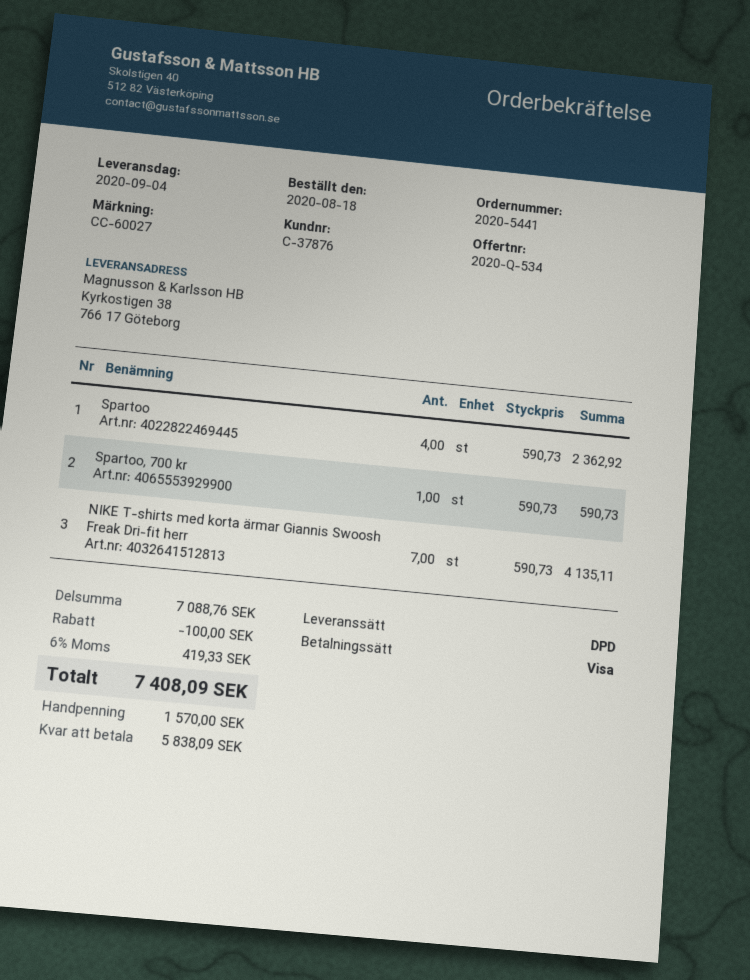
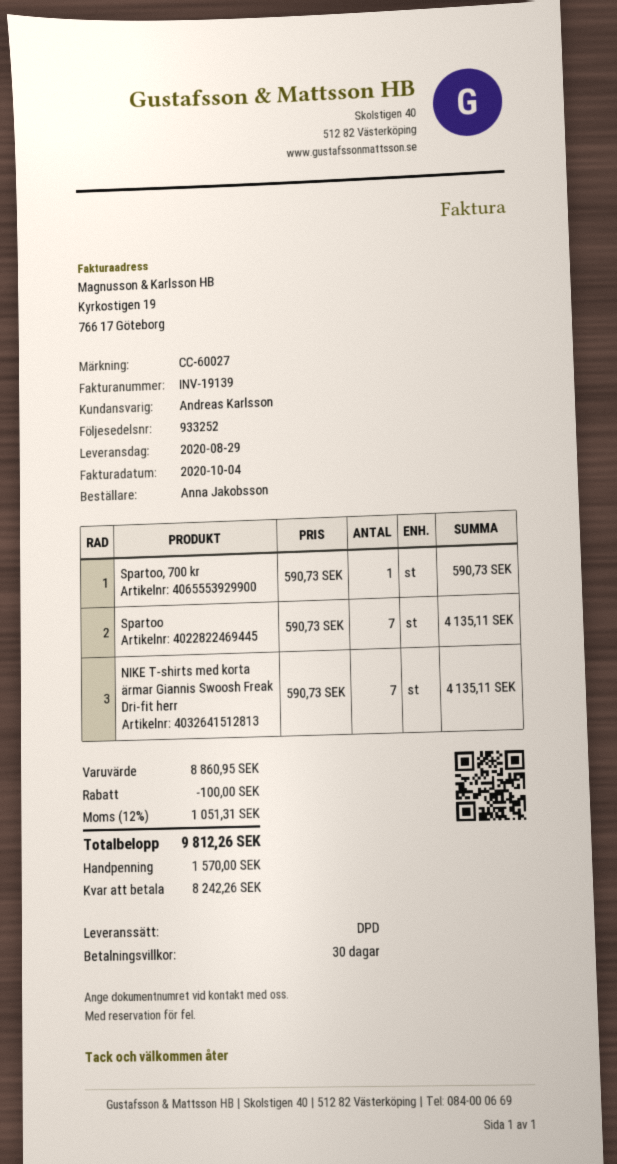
delivery date: 2020-09-04 -> 2020-08-29
Spartoo: 4 x 590.73 = 2362.92 -> 7 x 590.73 = 4135.11
subtotal: 7088.76 -> 8860.95
tax: 6% = 419.33 -> 12% = 1051.31
total: 7408.09 -> 9812.26
balance: 5838.09 -> 8242.26

